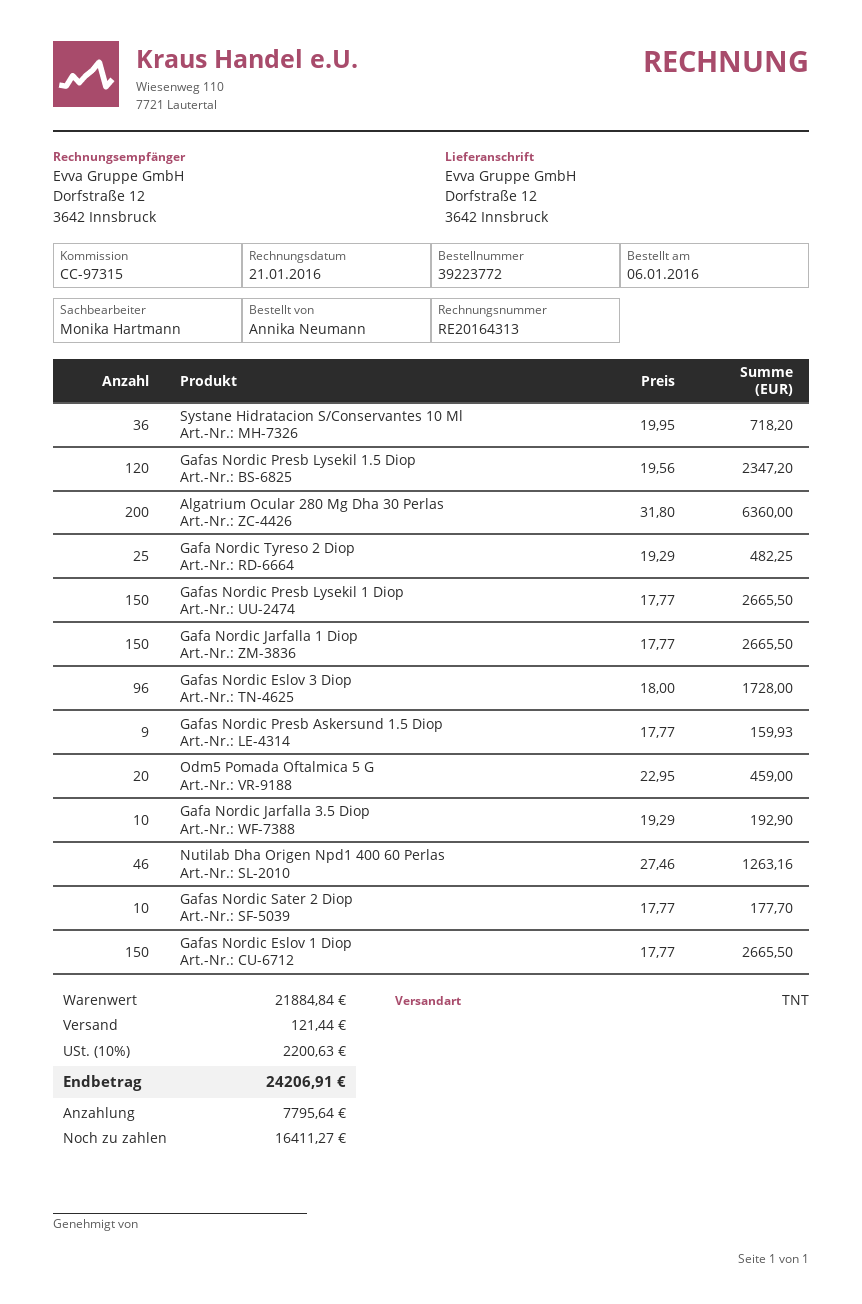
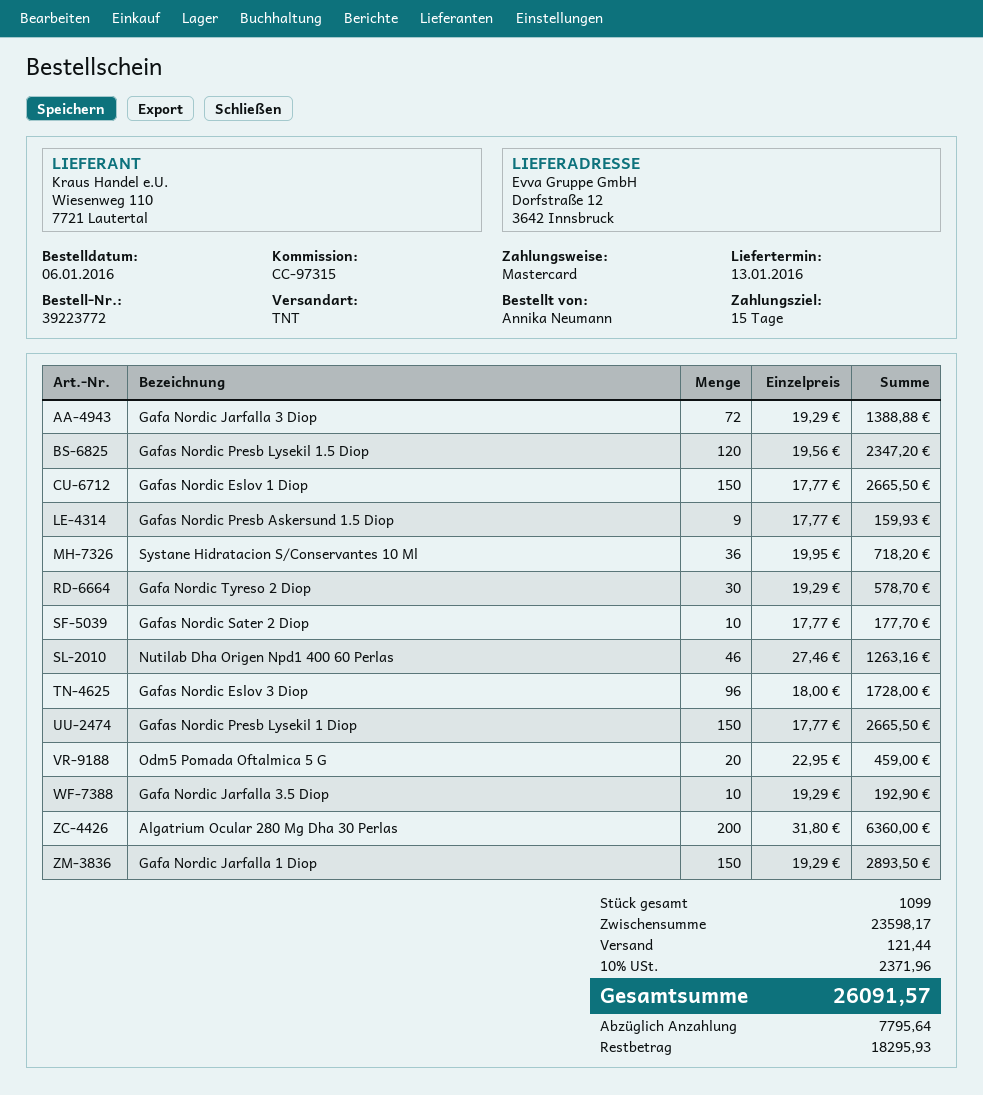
Gafa Nordic Tyreso 2 Diop: 25 x 19.29 = 482.25 -> 30 x 19.29 = 578.70
Gafa Nordic Jarfalla 1 Diop: 150 x 17.77 = 2665.50 -> 150 x 19.29 = 2893.50
Gafa Nordic Jarfalla 3 Diop: none -> 72 x 19.29 = 1388.88
subtotal: 21884.84 -> 23598.17
tax: 10% = 2200.63 -> 10% = 2371.96
total: 24206.91 -> 26091.57
balance: 16411.27 -> 18295.93

